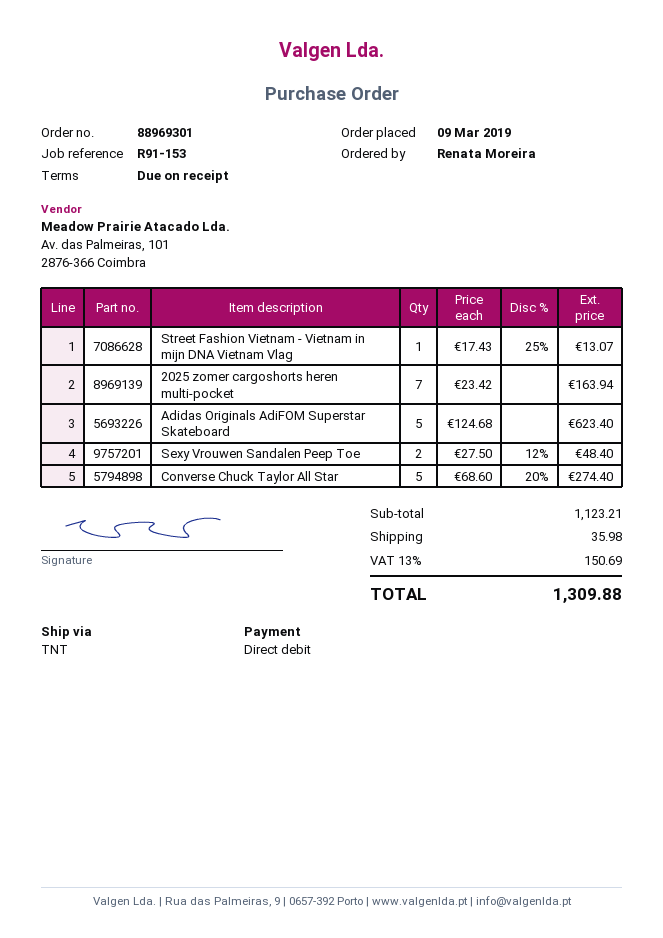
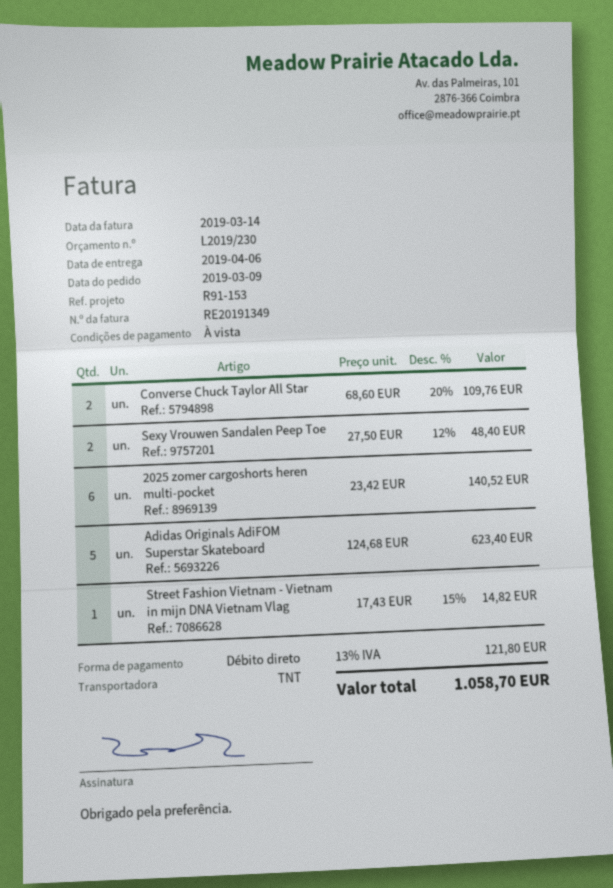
Street Fashion Vietnam - Vietnam in mijn DNA Vietnam Vlag: 1 x 17.43 - 25% = 13.07 -> 1 x 17.43 - 15% = 14.82
2025 zomer cargoshorts heren multi-pocket: 7 x 23.42 = 163.94 -> 6 x 23.42 = 140.52
Converse Chuck Taylor All Star: 5 x 68.60 - 20% = 274.40 -> 2 x 68.60 - 20% = 109.76
shipping: 35.98 -> none
tax: 13% = 150.69 -> 13% = 121.80
total: 1309.88 -> 1058.70

